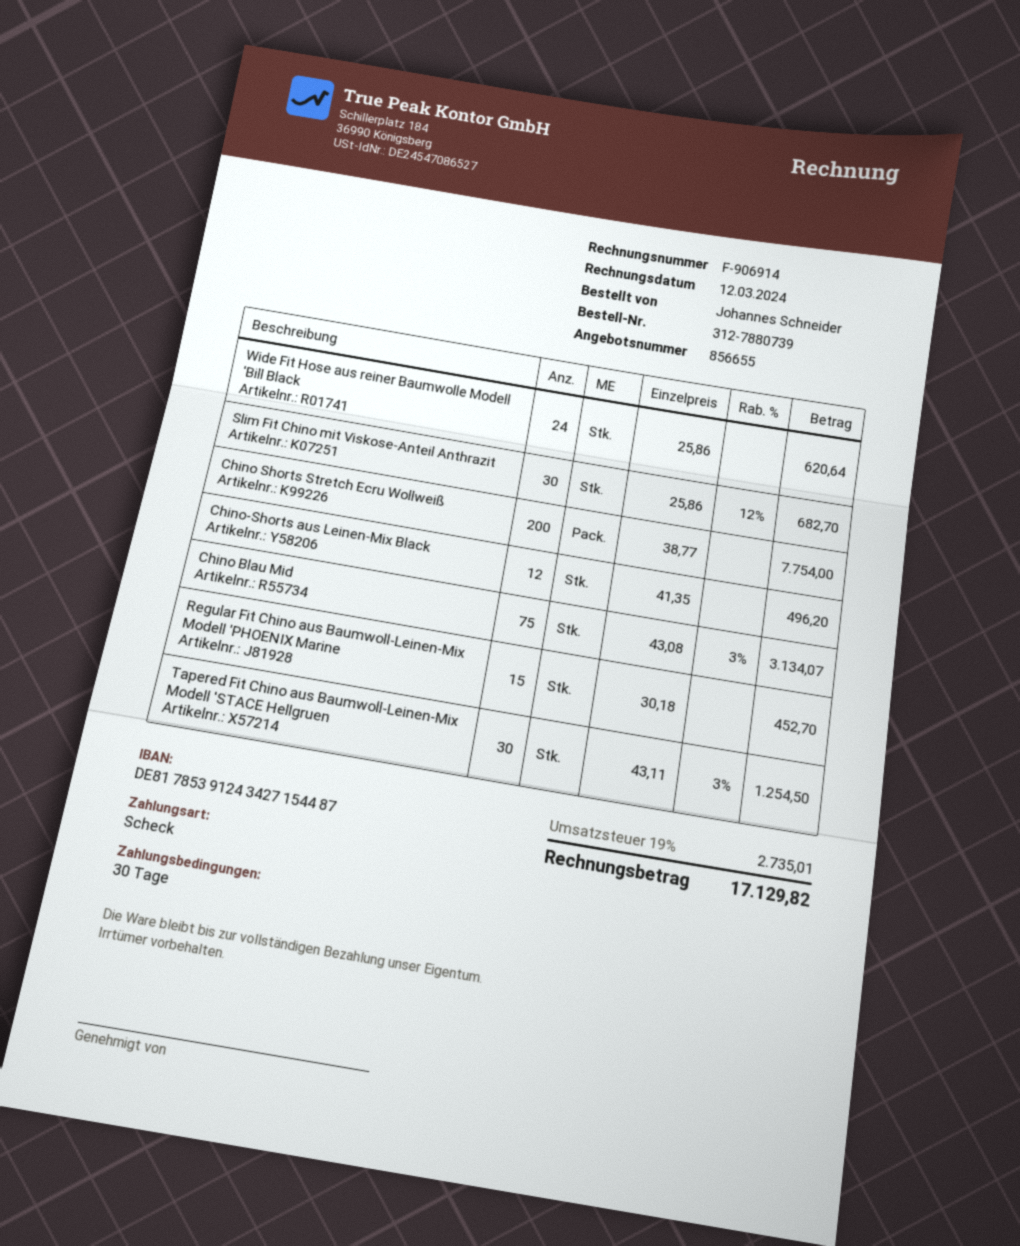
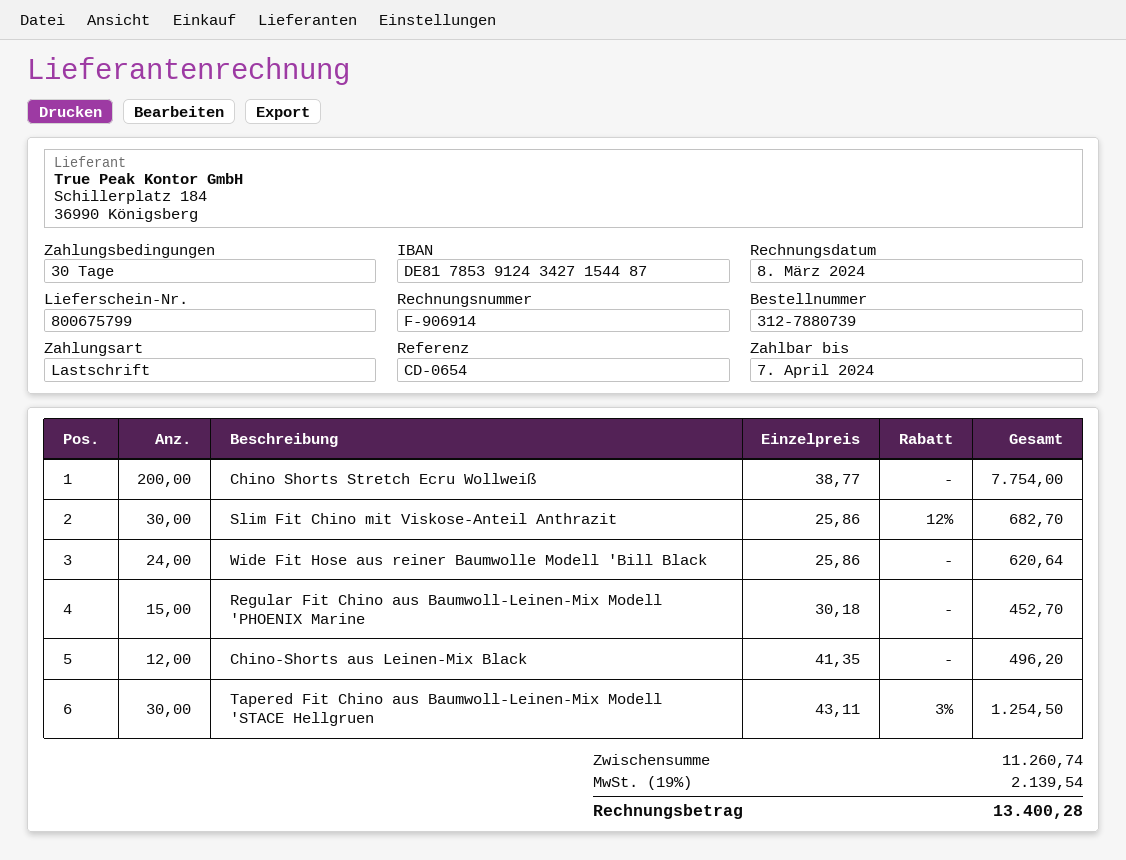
invoice date: 2024-03-12 -> 2024-03-08
payment method: cheque -> direct debit
Chino Blau Mid: 75 x 43.08 - 3% = 3134.07 -> none
tax: 19% = 2735.01 -> 19% = 2139.54
total: 17129.82 -> 13400.28

